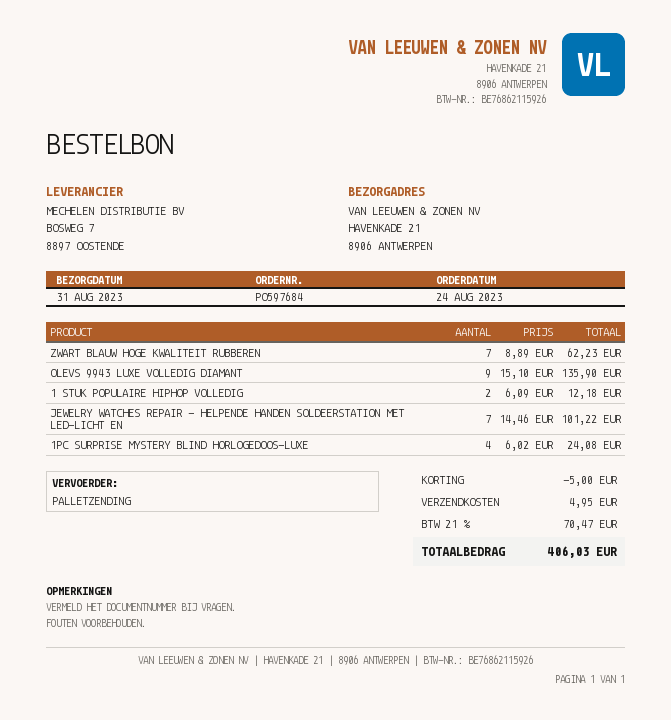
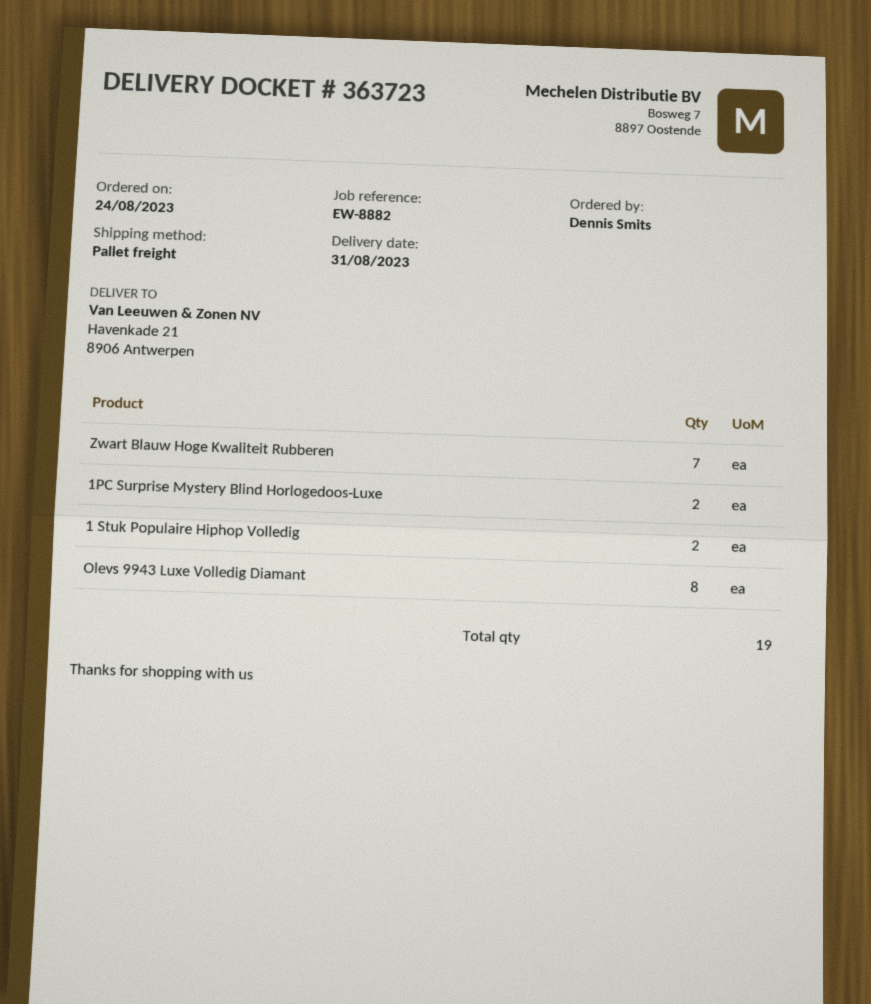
OLEVS 9943 LUXE VOLLEDIG DIAMANT: 9 -> 8
JEWELRY WATCHES REPAIR - HELPENDE HANDEN SOLDEERSTATION MET LED-LICHT EN: 7 -> none
1PC SURPRISE MYSTERY BLIND HORLOGEDOOS-LUXE: 4 -> 2

